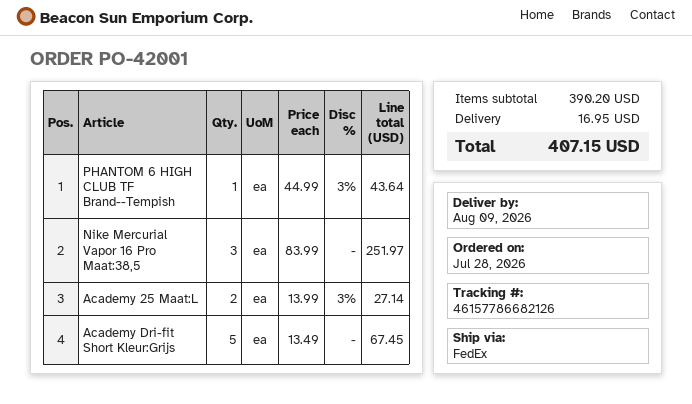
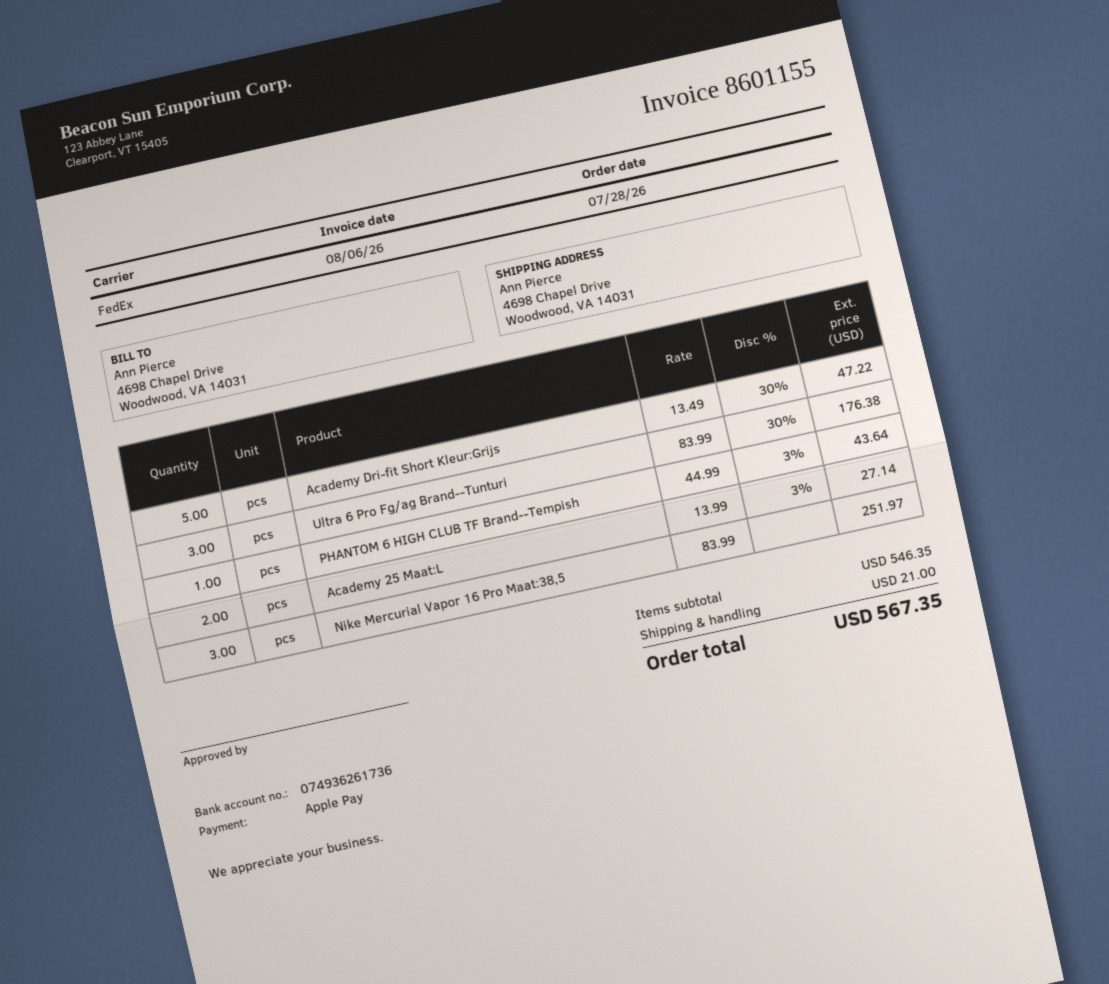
Academy Dri-fit Short Kleur:Grijs: 5 x 13.49 = 67.45 -> 5 x 13.49 - 30% = 47.22
Ultra 6 Pro Fg/ag Brand--Tunturi: none -> 3 x 83.99 - 30% = 176.38
subtotal: 390.20 -> 546.35
shipping: 16.95 -> 21.00
total: 407.15 -> 567.35

